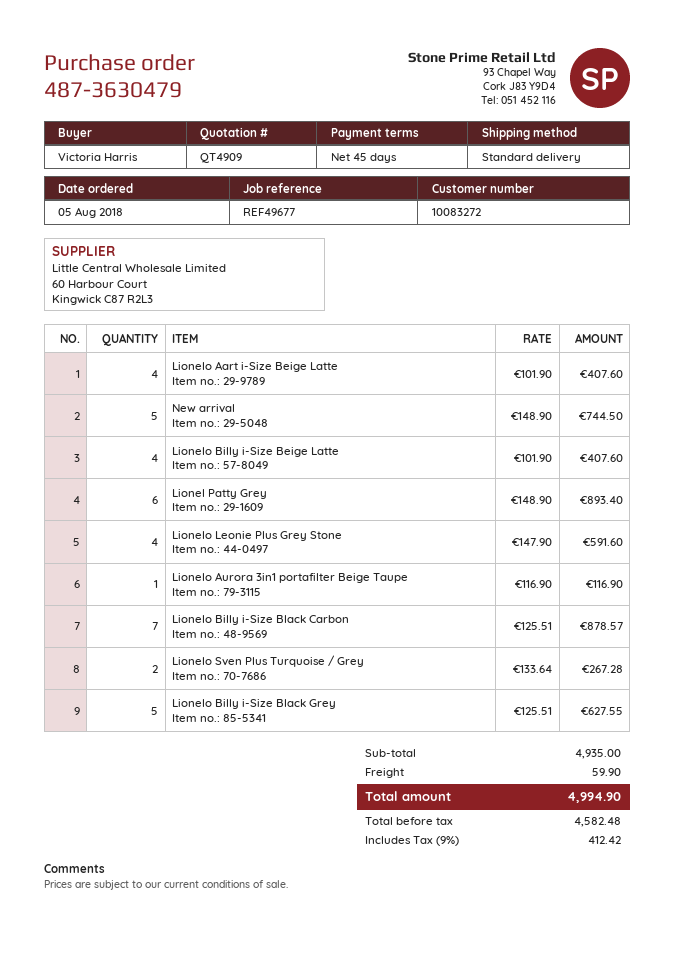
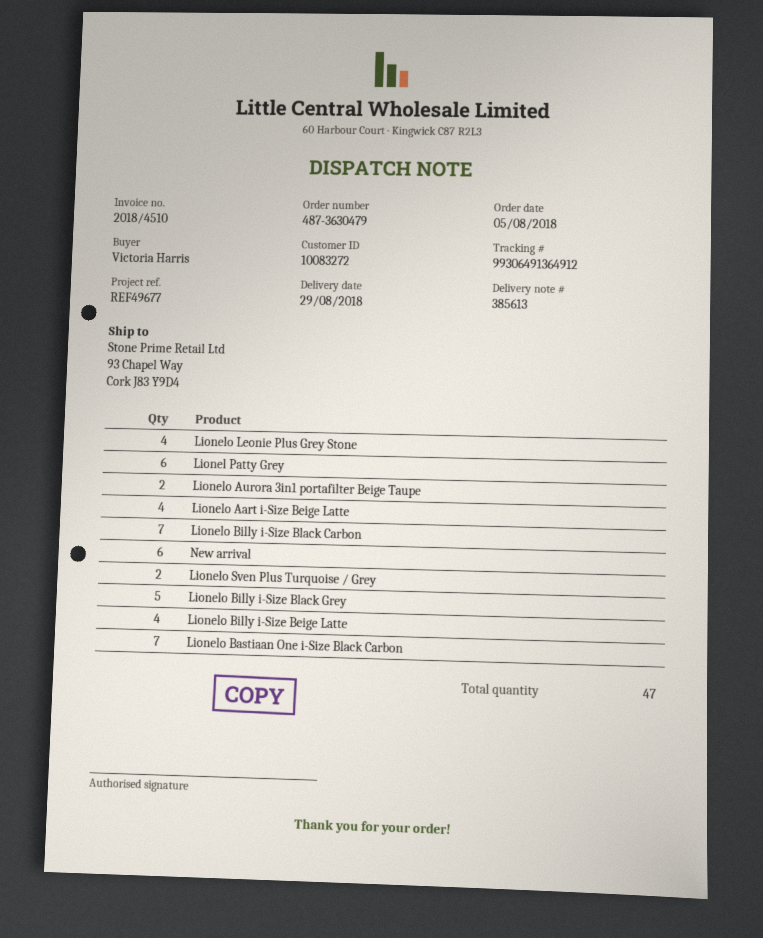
New arrival: 5 -> 6
Lionelo Aurora 3in1 portafilter Beige Taupe: 1 -> 2
Lionelo Bastiaan One i-Size Black Carbon: none -> 7

